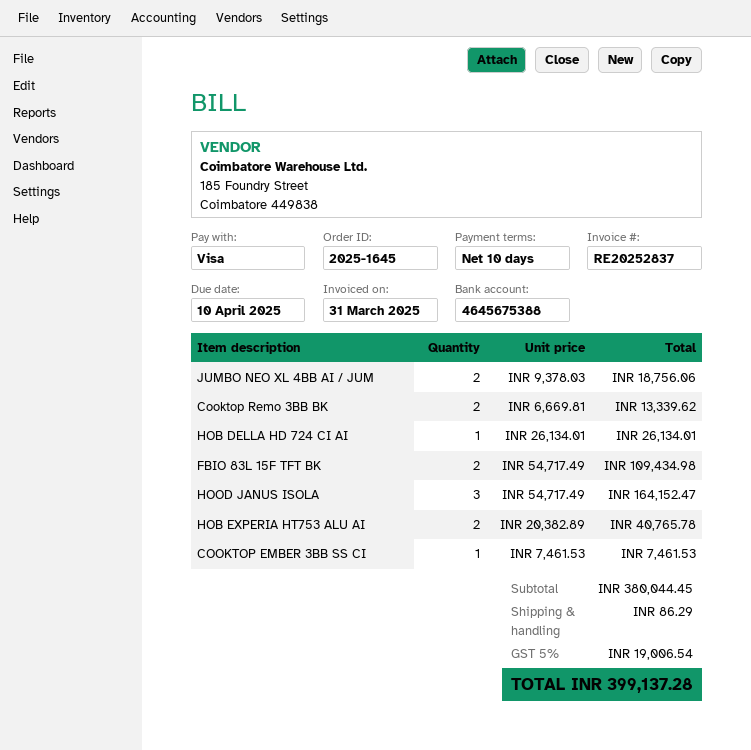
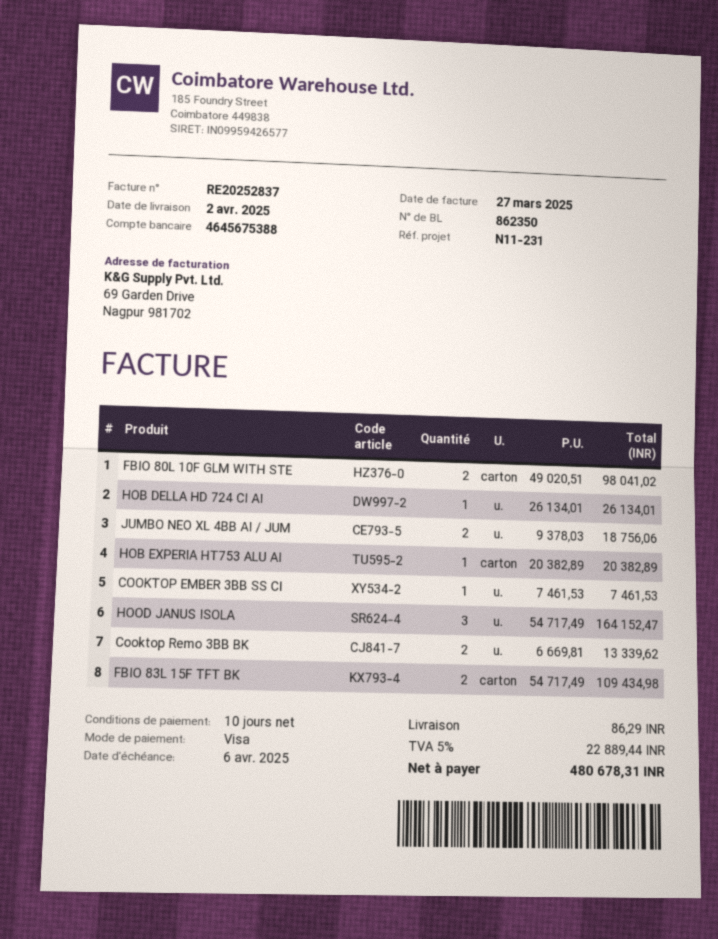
invoice date: 2025-03-31 -> 2025-03-27
due date: 2025-04-10 -> 2025-04-06
HOB EXPERIA HT753 ALU AI: 2 x 20382.89 = 40765.78 -> 1 x 20382.89 = 20382.89
FBIO 80L 10F GLM WITH STE: none -> 2 x 49020.51 = 98041.02
tax: 5% = 19006.54 -> 5% = 22889.44
total: 399137.28 -> 480678.31

